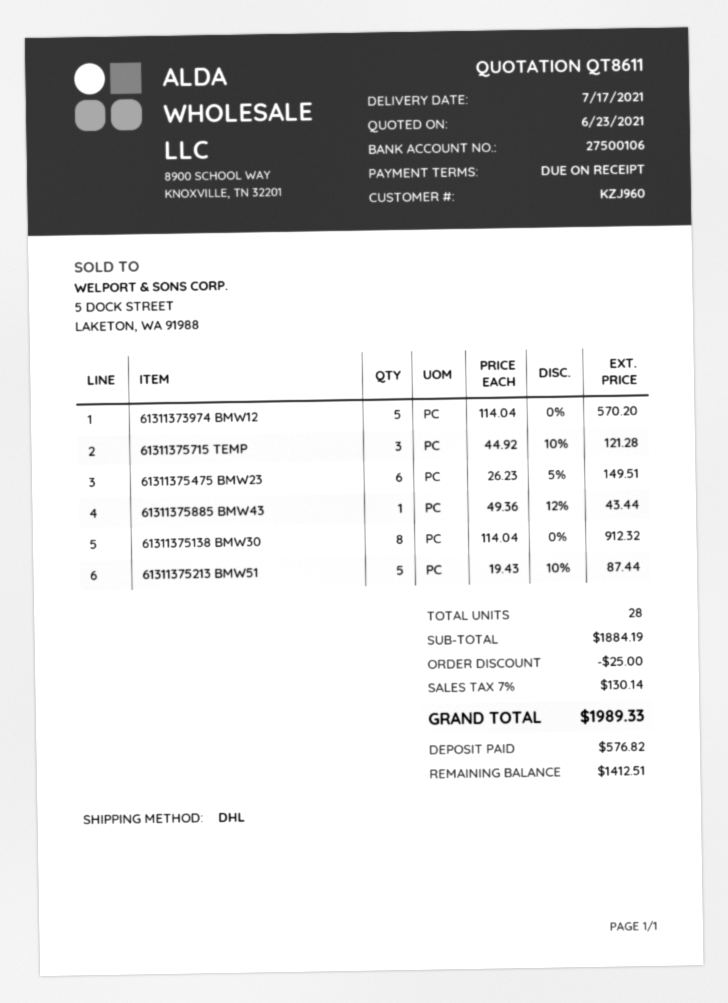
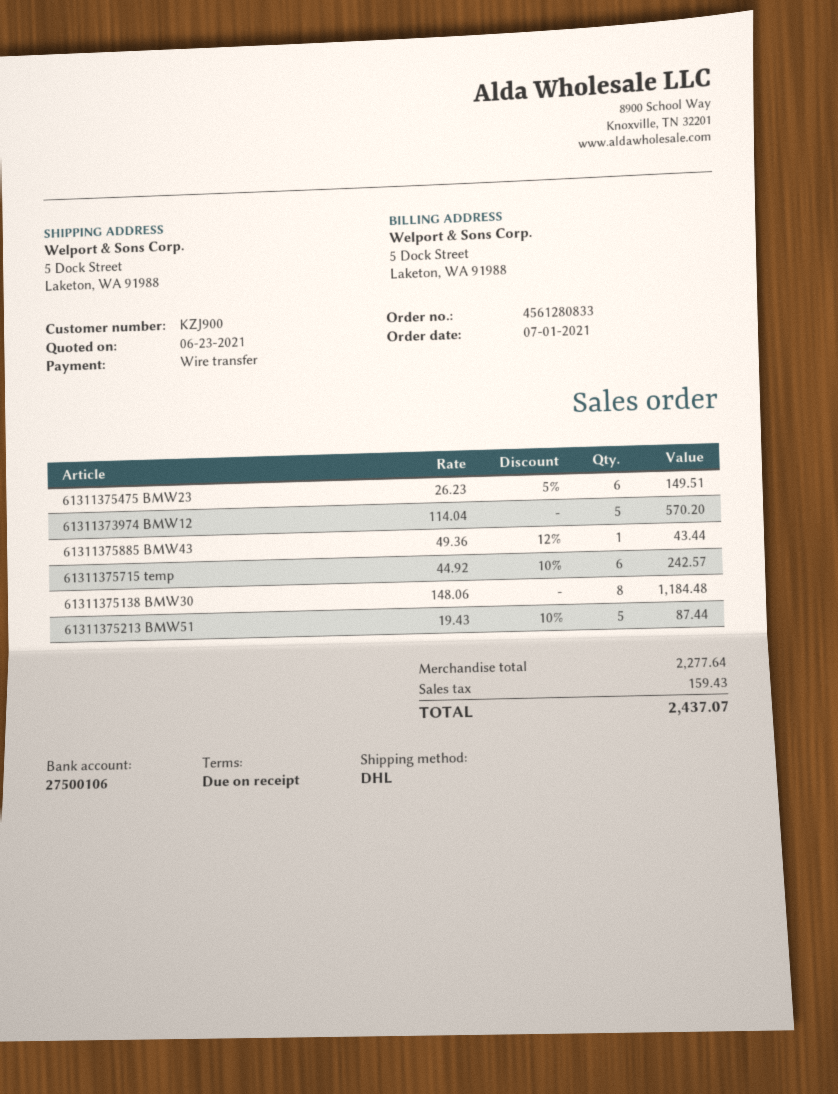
customer number: KZJ960 -> KZJ900
61311375715 TEMP: 3 x 44.92 - 10% = 121.28 -> 6 x 44.92 - 10% = 242.57
61311375138 BMW30: 8 x 114.04 = 912.32 -> 8 x 148.06 = 1184.48
subtotal: 1884.19 -> 2277.64
discount: 25.00 -> none
tax: 130.14 -> 159.43
total: 1989.33 -> 2437.07

